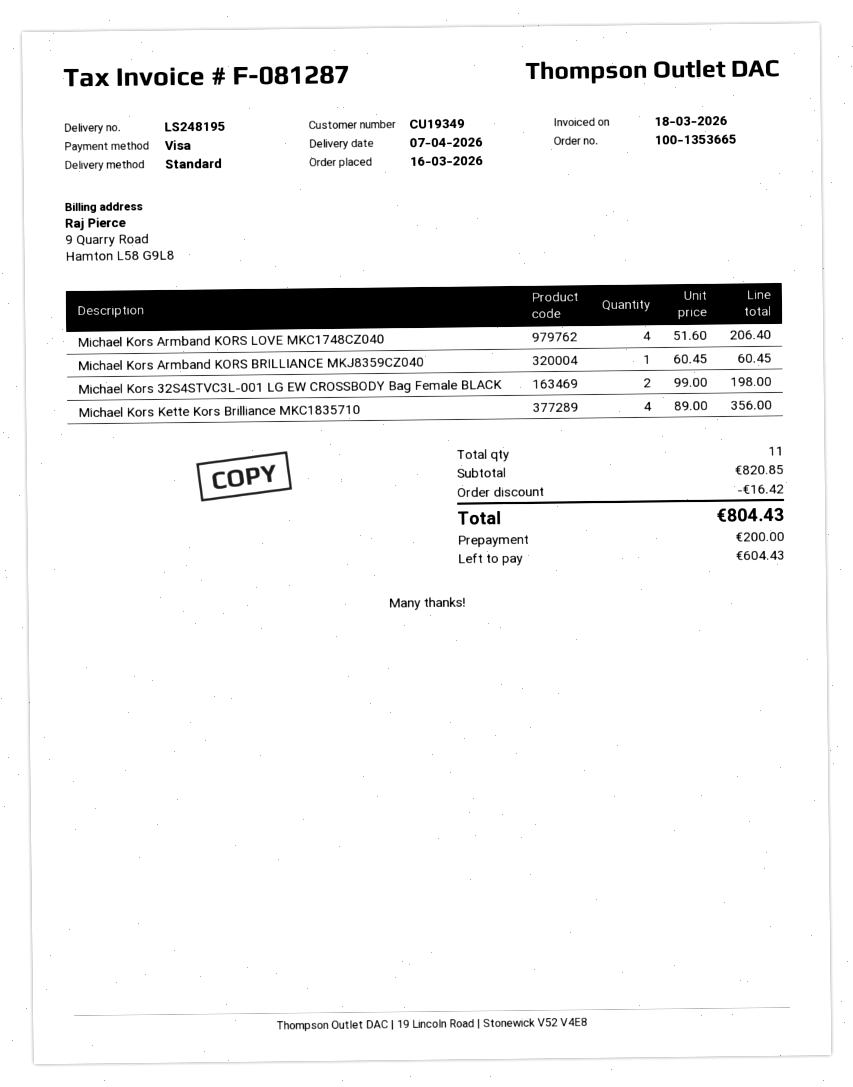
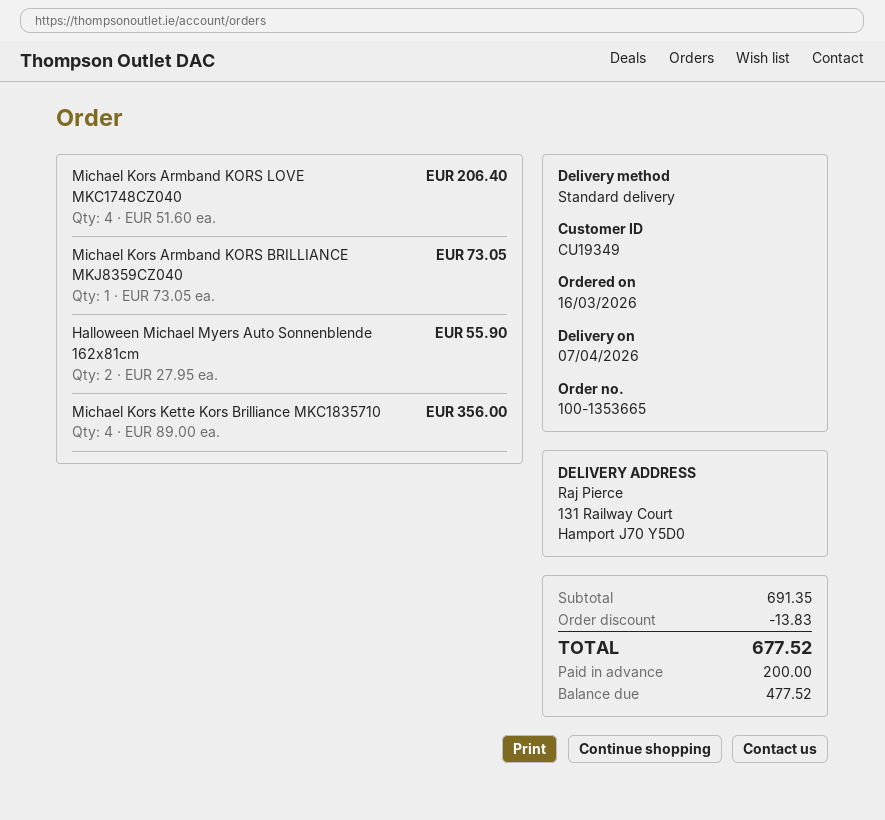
Michael Kors Armband KORS BRILLIANCE MKJ8359CZ040: 1 x 60.45 = 60.45 -> 1 x 73.05 = 73.05
Michael Kors 32S4STVC3L-001 LG EW CROSSBODY Bag Female BLACK: 2 x 99.00 = 198.00 -> none
Halloween Michael Myers Auto Sonnenblende 162x81cm: none -> 2 x 27.95 = 55.90
subtotal: 820.85 -> 691.35
discount: 16.42 -> 13.83
total: 804.43 -> 677.52
balance: 604.43 -> 477.52

